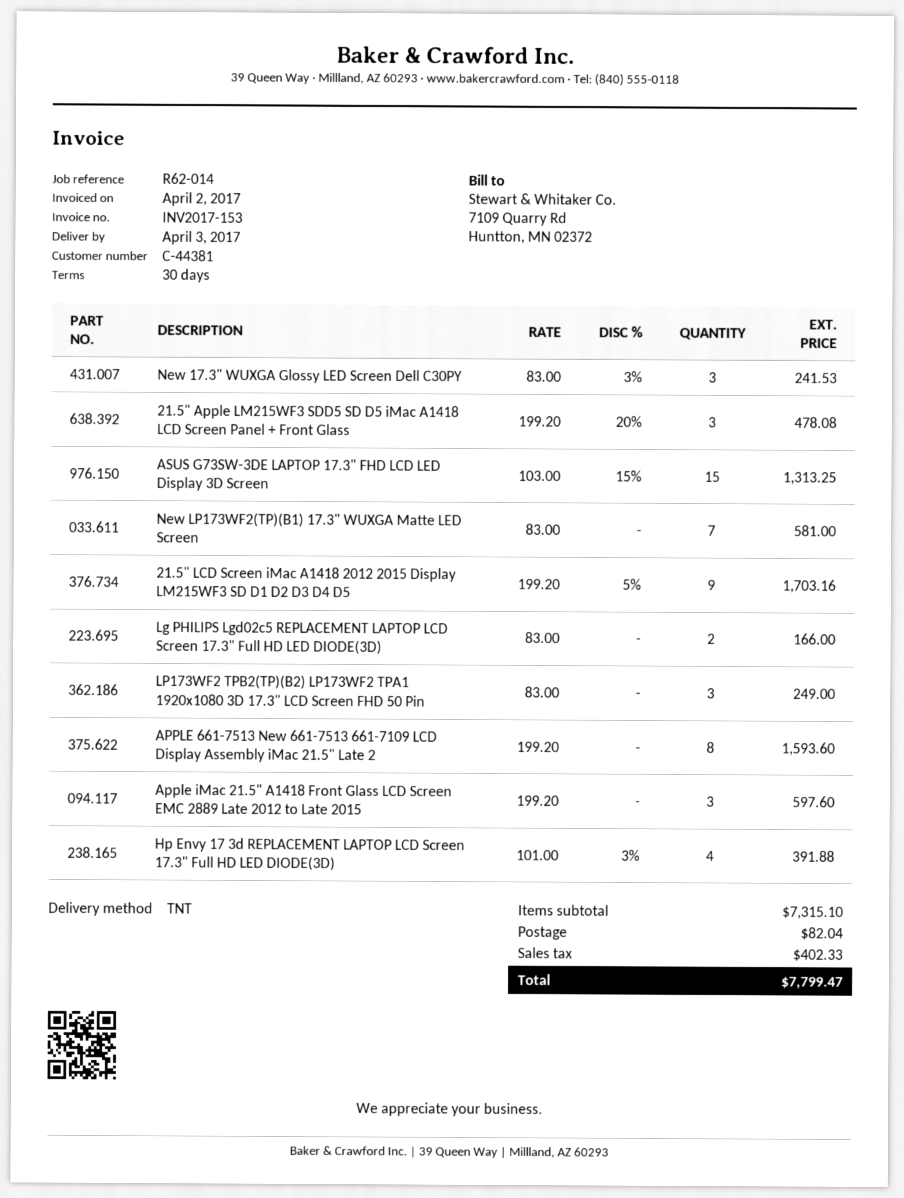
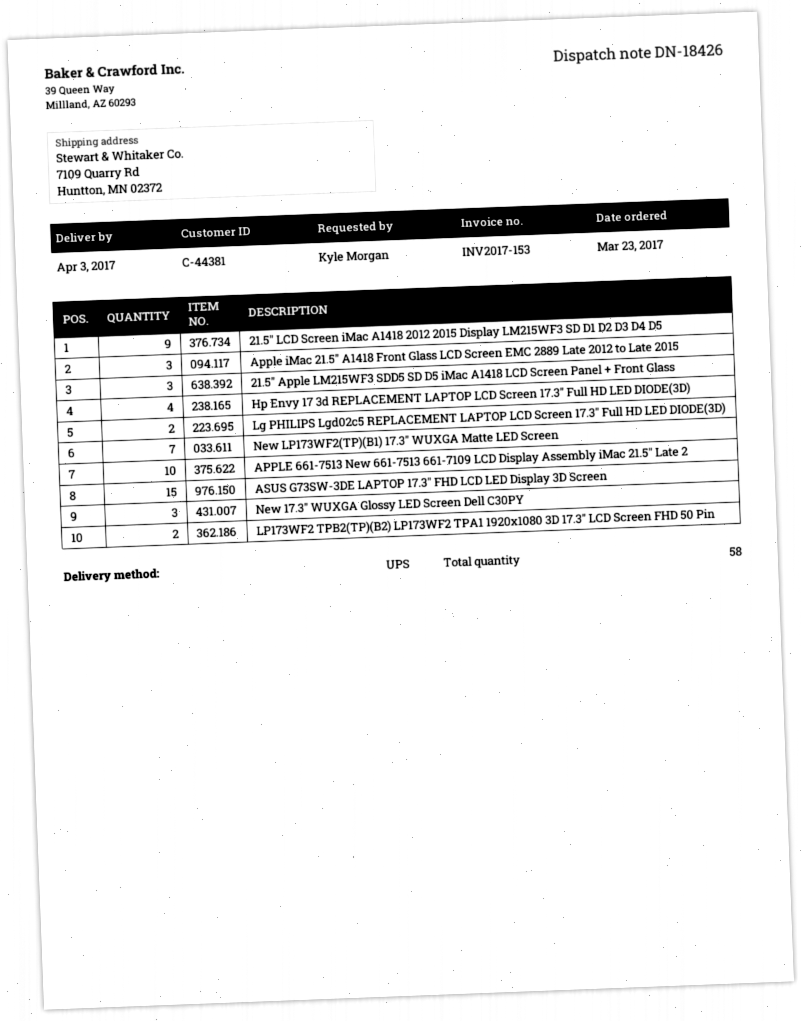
shipping method: TNT -> UPS
LP173WF2 TPB2(TP)(B2) LP173WF2 TPA1 1920x1080 3D 17.3" LCD Screen FHD 50 Pin: 3 -> 2
APPLE 661-7513 New 661-7513 661-7109 LCD Display Assembly iMac 21.5" Late 2: 8 -> 10

